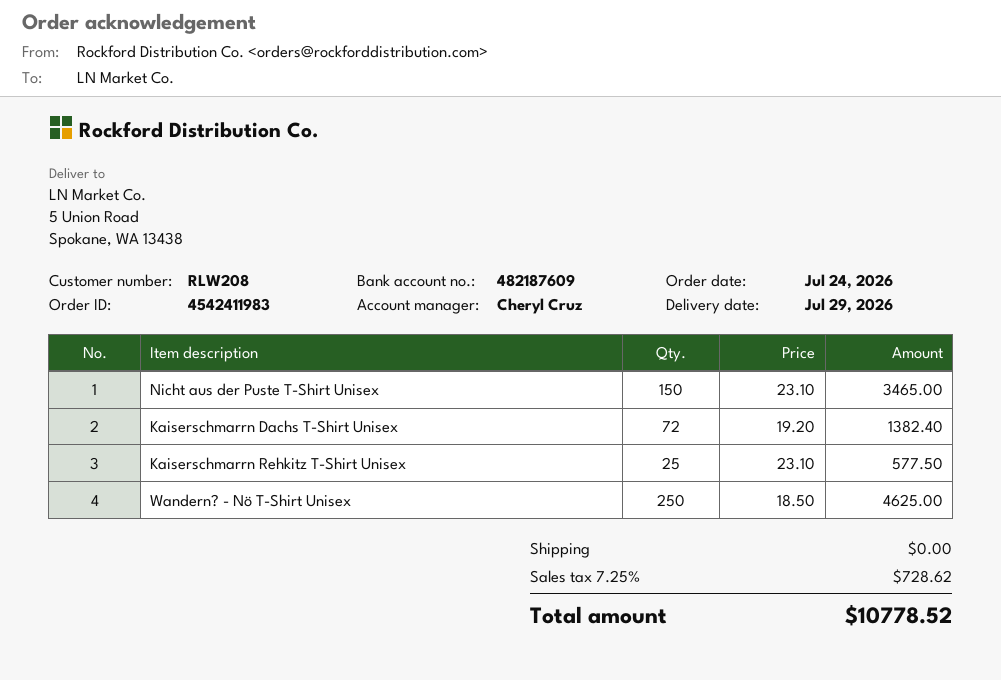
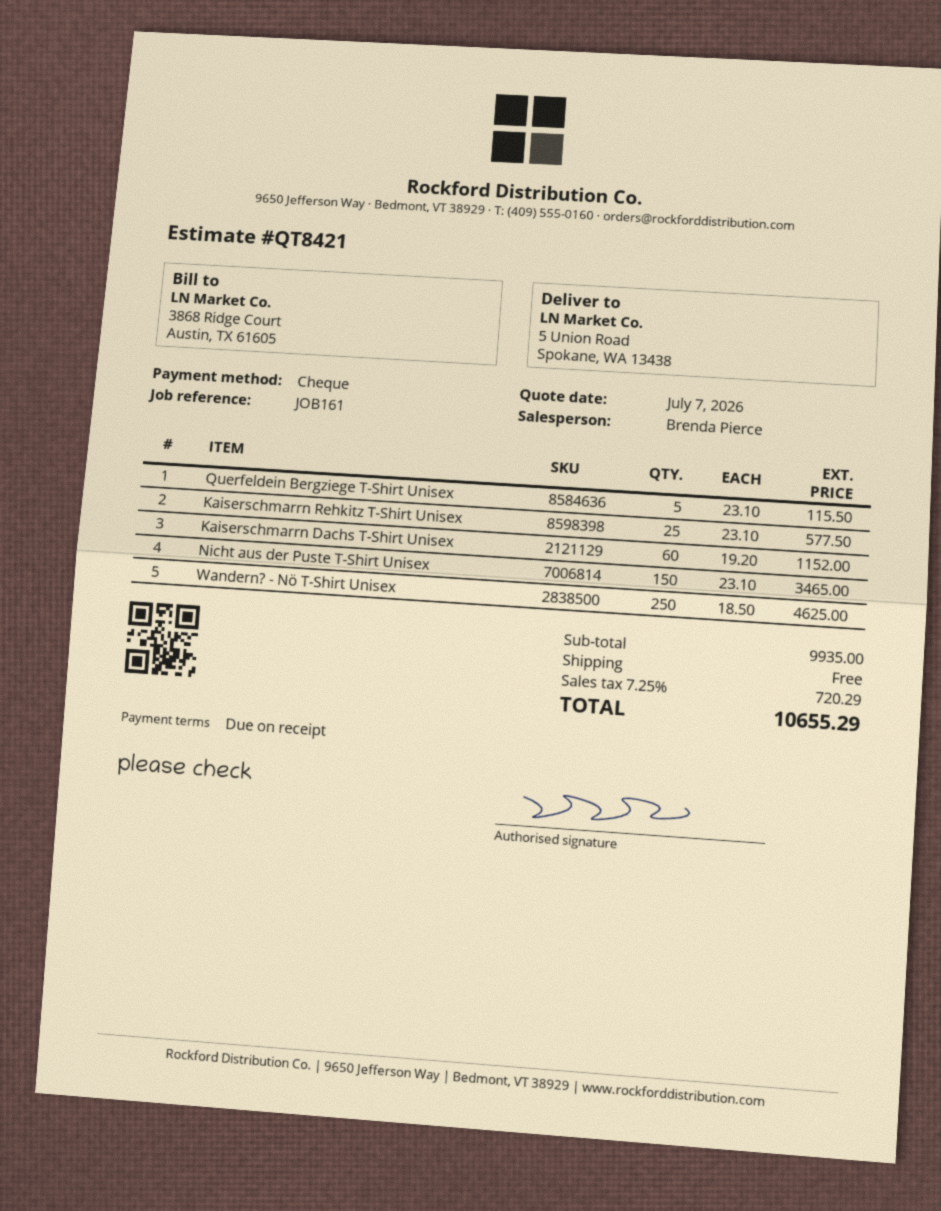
sales rep: Cheryl Cruz -> Brenda Pierce
Kaiserschmarrn Dachs T-Shirt Unisex: 72 x 19.20 = 1382.40 -> 60 x 19.20 = 1152.00
Querfeldein Bergziege T-Shirt Unisex: none -> 5 x 23.10 = 115.50
tax: 7.25% = 728.62 -> 7.25% = 720.29
total: 10778.52 -> 10655.29

